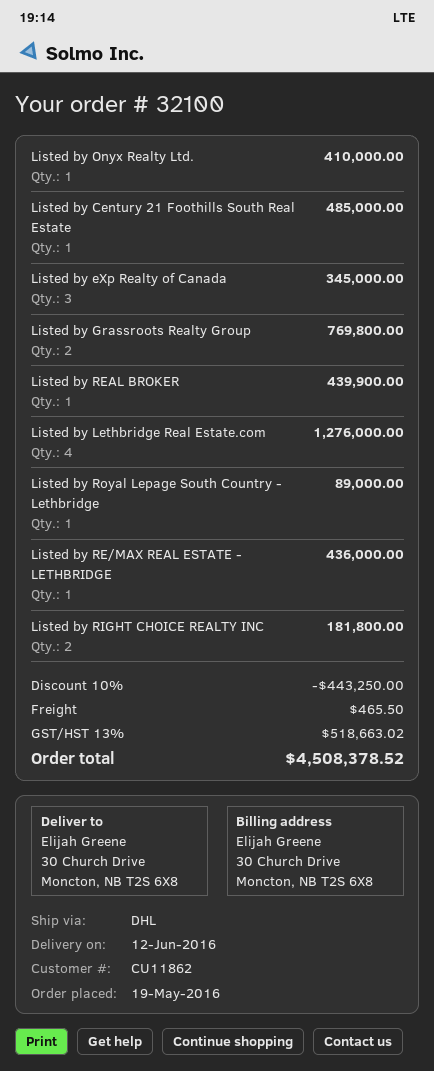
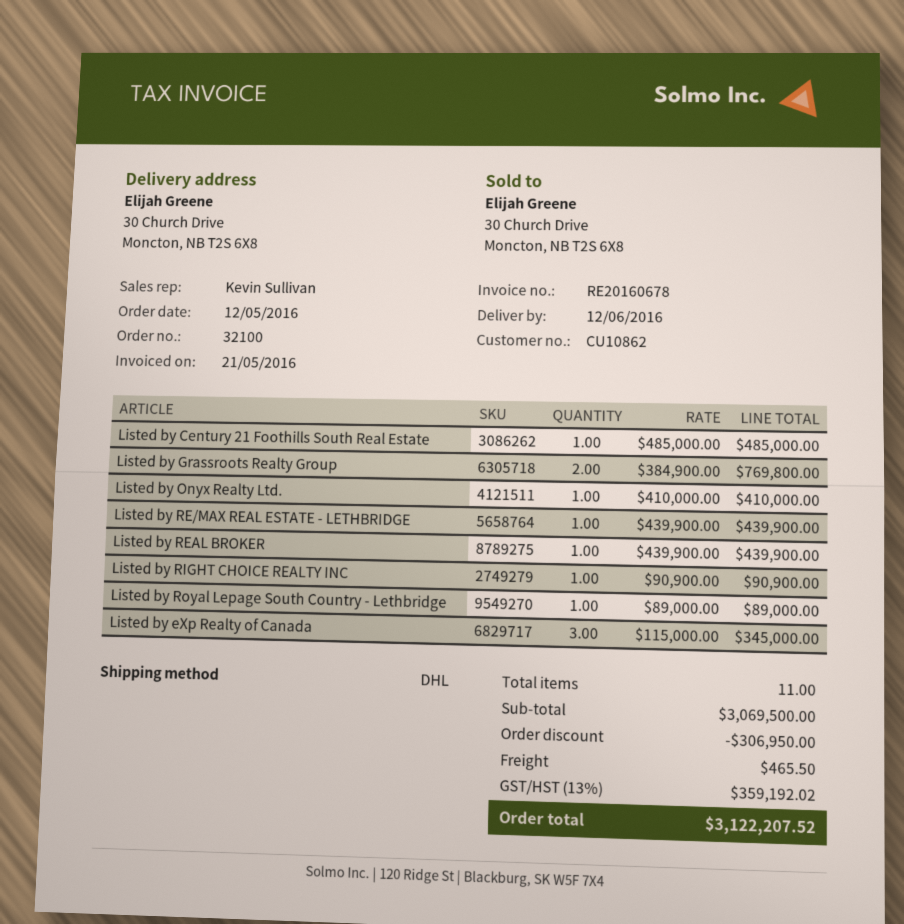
order date: 2016-05-19 -> 2016-05-12
customer number: CU11862 -> CU10862
Listed by Lethbridge Real Estate.com: 4 for 1276000.00 -> none
Listed by RE/MAX REAL ESTATE - LETHBRIDGE: 1 for 436000.00 -> 1 for 439900.00
Listed by RIGHT CHOICE REALTY INC: 2 for 181800.00 -> 1 for 90900.00
discount: 443250.00 -> 306950.00
tax: 13% = 518663.02 -> 13% = 359192.02
total: 4508378.52 -> 3122207.52

